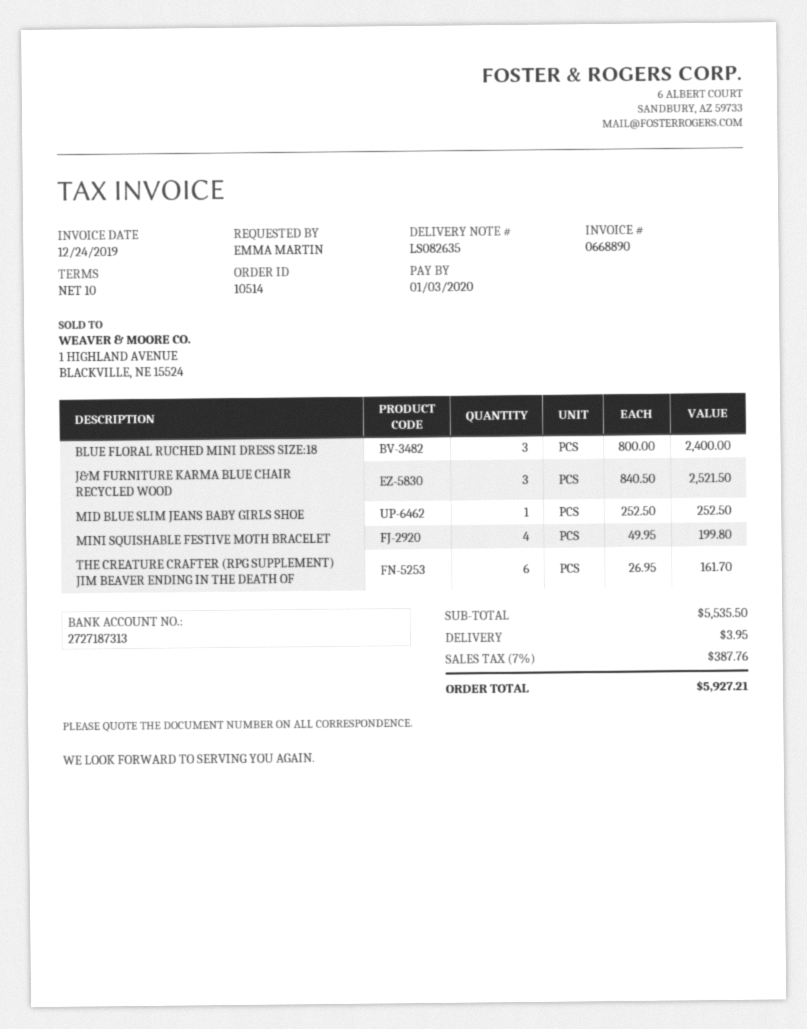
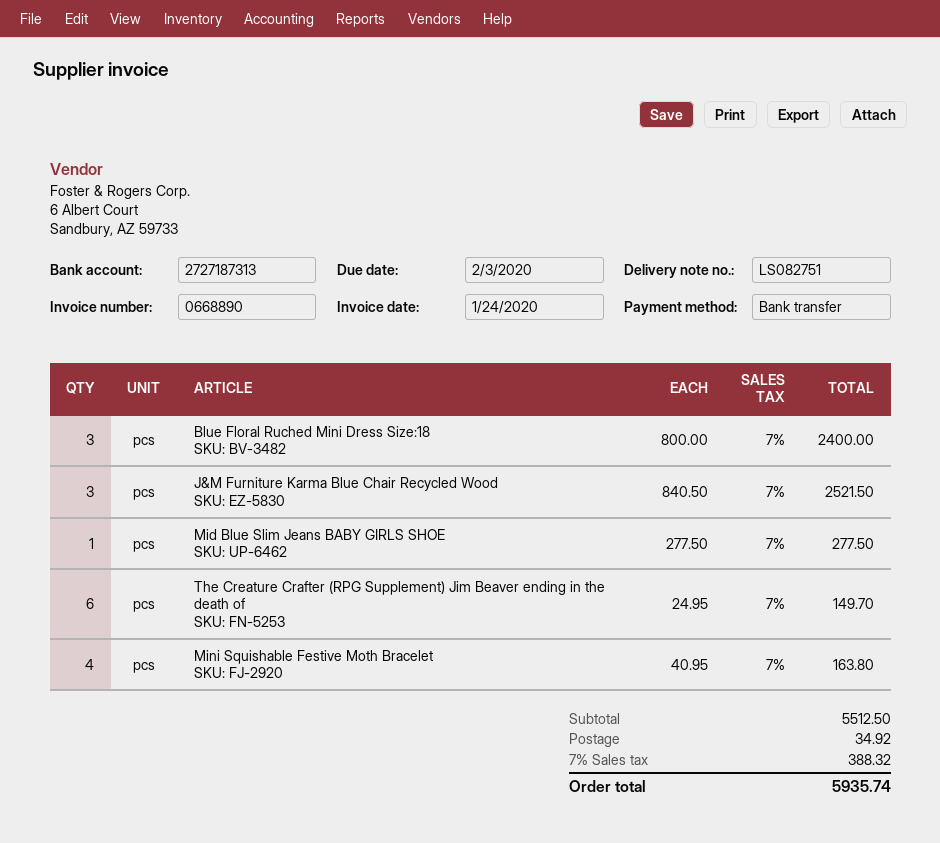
delivery note number: LS082635 -> LS082751
invoice date: 2019-12-24 -> 2020-01-24
due date: 2020-01-03 -> 2020-02-03
MID BLUE SLIM JEANS BABY GIRLS SHOE: 1 x 252.50 = 252.50 -> 1 x 277.50 = 277.50
MINI SQUISHABLE FESTIVE MOTH BRACELET: 4 x 49.95 = 199.80 -> 4 x 40.95 = 163.80
THE CREATURE CRAFTER (RPG SUPPLEMENT) JIM BEAVER ENDING IN THE DEATH OF: 6 x 26.95 = 161.70 -> 6 x 24.95 = 149.70
subtotal: 5535.50 -> 5512.50
shipping: 3.95 -> 34.92
tax: 7% = 387.76 -> 7% = 388.32
total: 5927.21 -> 5935.74

